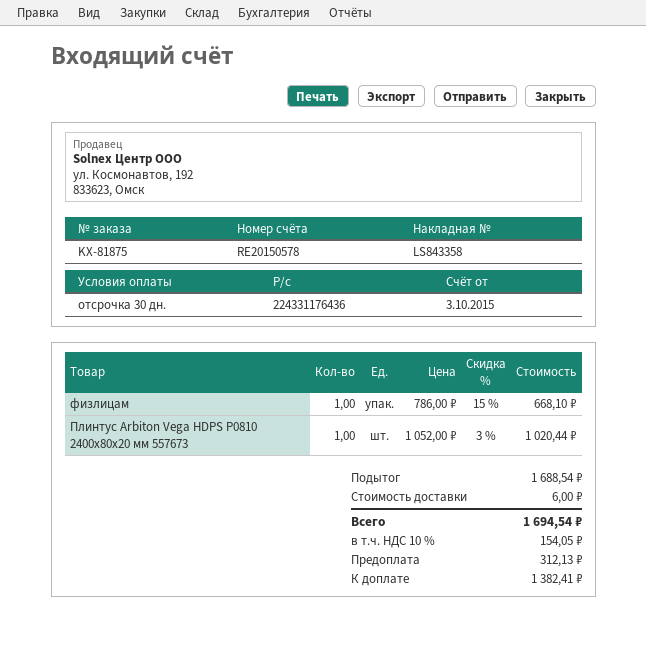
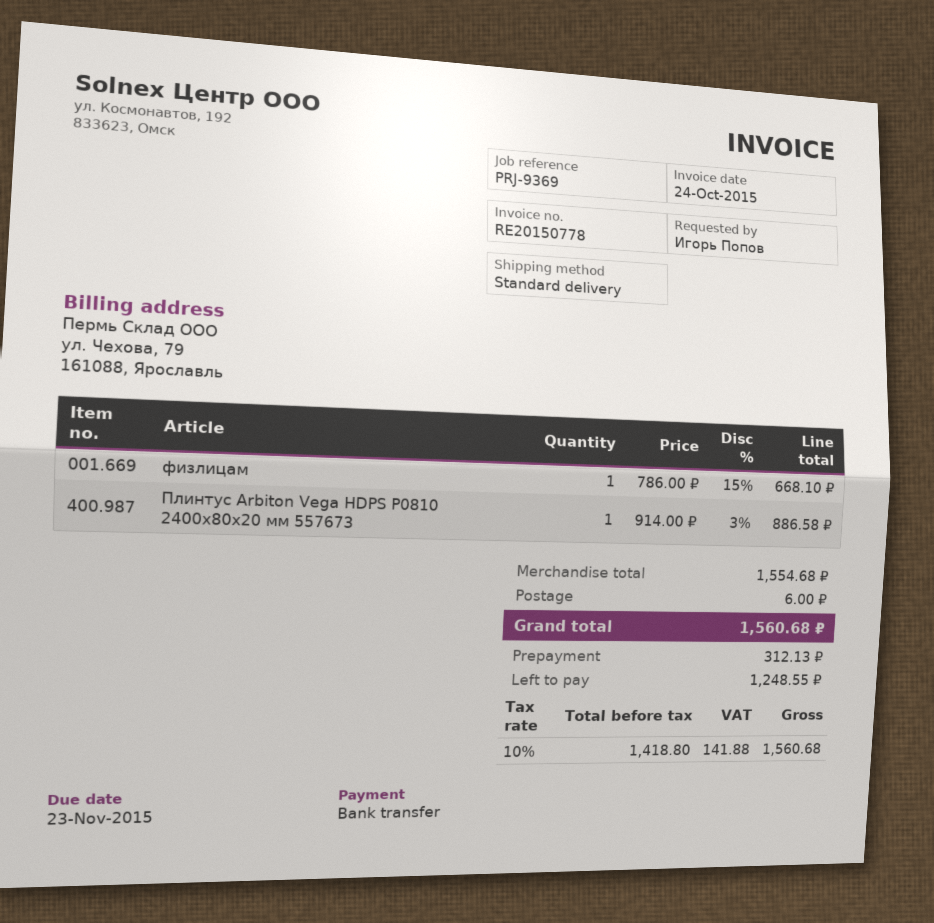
invoice number: RE20150578 -> RE20150778
invoice date: 2015-10-03 -> 2015-10-24
Плинтус Arbiton Vega HDPS P0810 2400x80x20 мм 557673: 1 x 1052.00 - 3% = 1020.44 -> 1 x 914.00 - 3% = 886.58
subtotal: 1688.54 -> 1554.68
tax: 10% = 154.05 -> 10% = 141.88
total: 1694.54 -> 1560.68
balance: 1382.41 -> 1248.55

